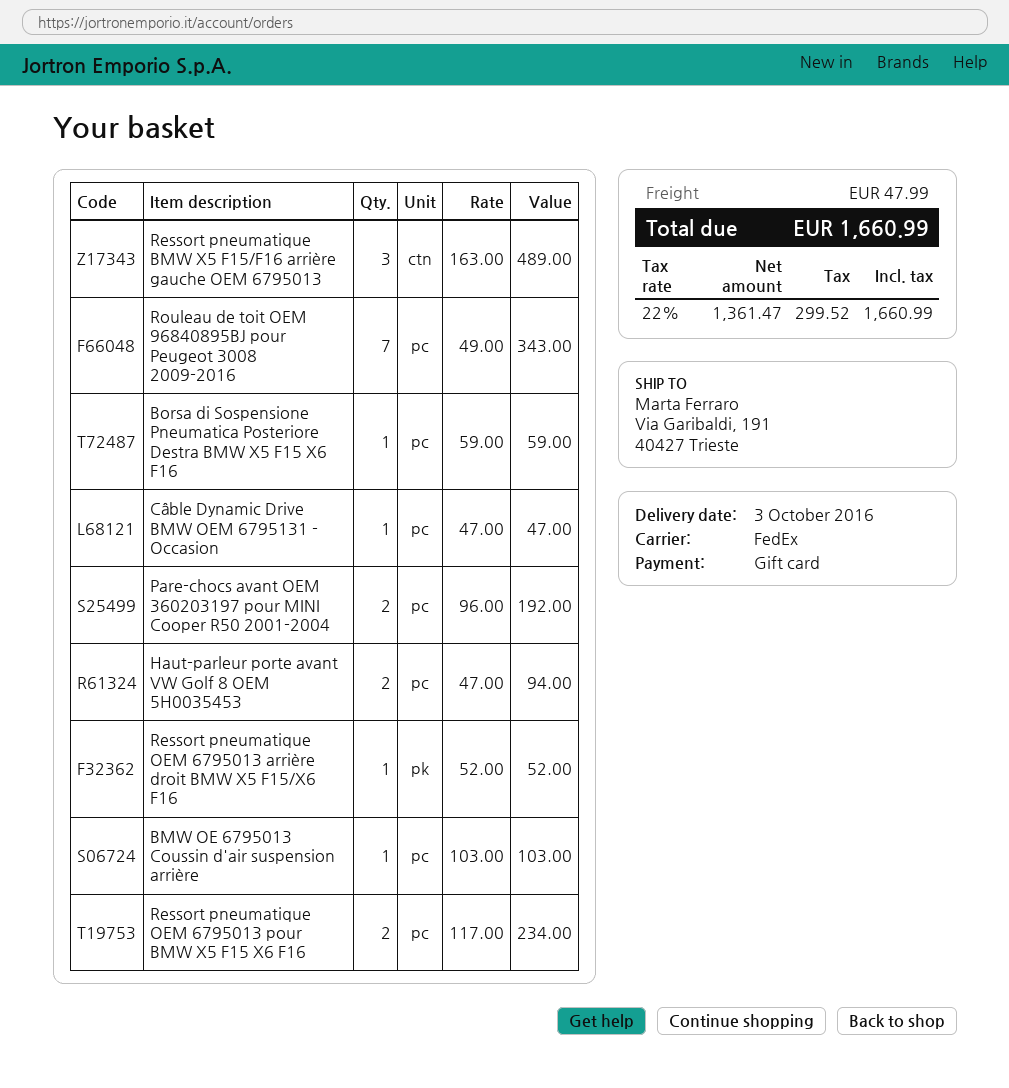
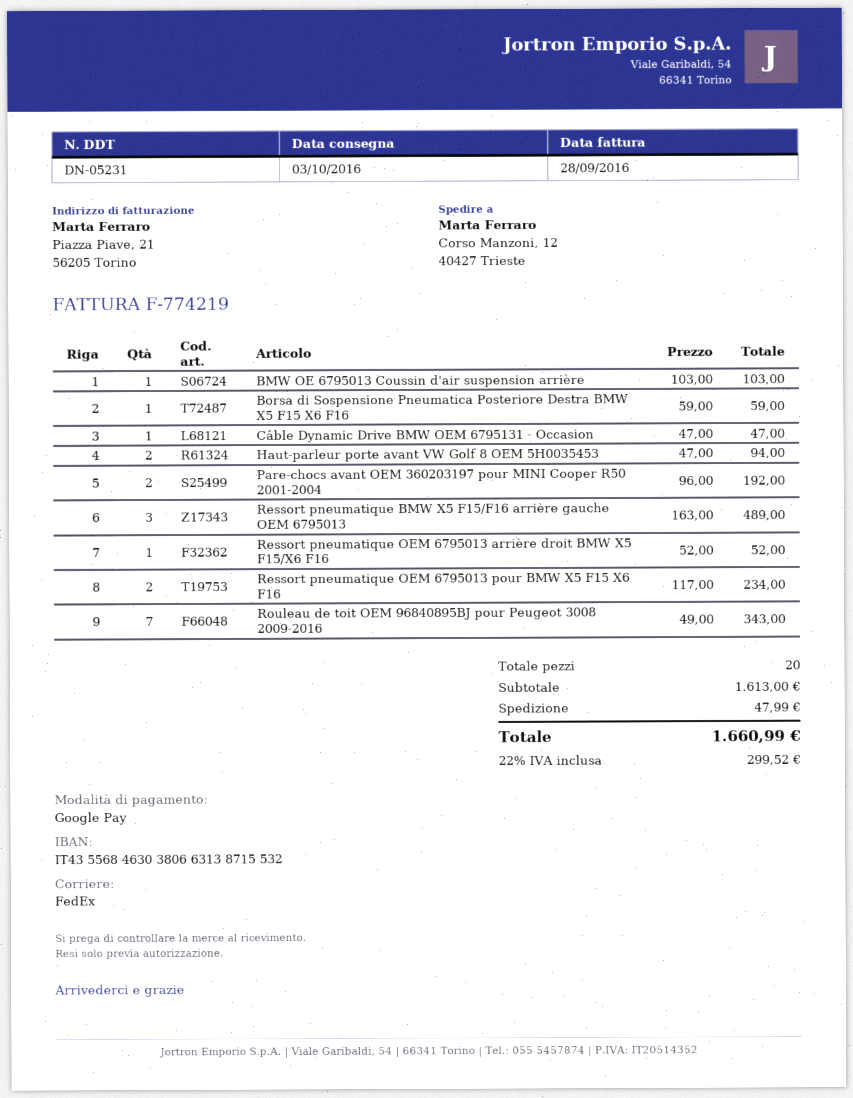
payment method: gift card -> Google Pay
ship to: Via Garibaldi, 191, 40427 Trieste -> Corso Manzoni, 12, 40427 Trieste

